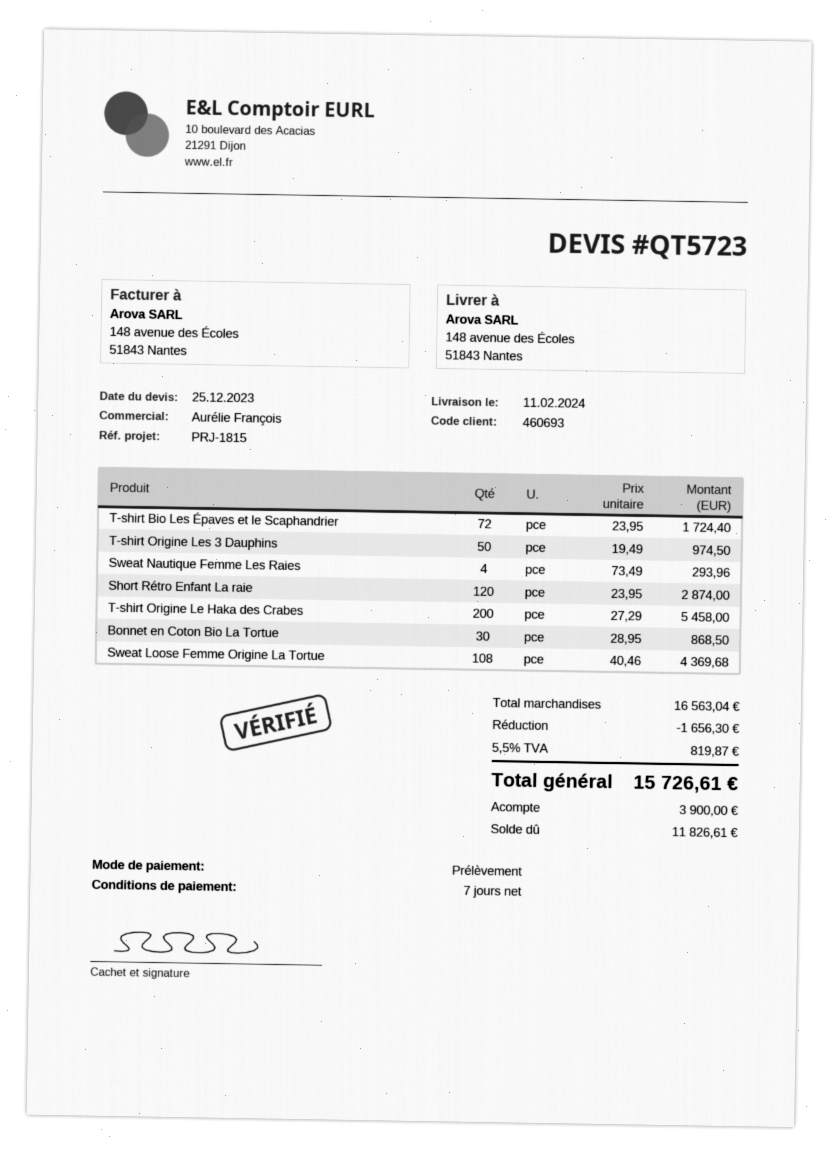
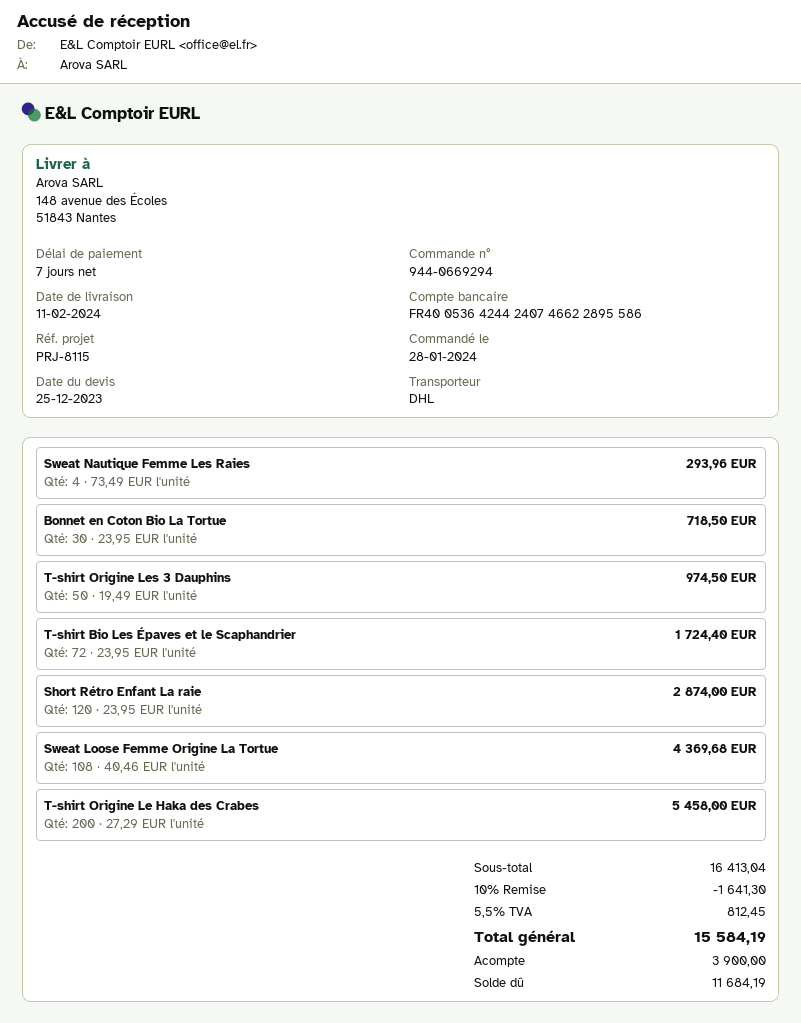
reference: PRJ-1815 -> PRJ-8115
Bonnet en Coton Bio La Tortue: 30 x 28.95 = 868.50 -> 30 x 23.95 = 718.50
subtotal: 16563.04 -> 16413.04
discount: 1656.30 -> 1641.30
tax: 5.5% = 819.87 -> 5.5% = 812.45
total: 15726.61 -> 15584.19
balance: 11826.61 -> 11684.19

